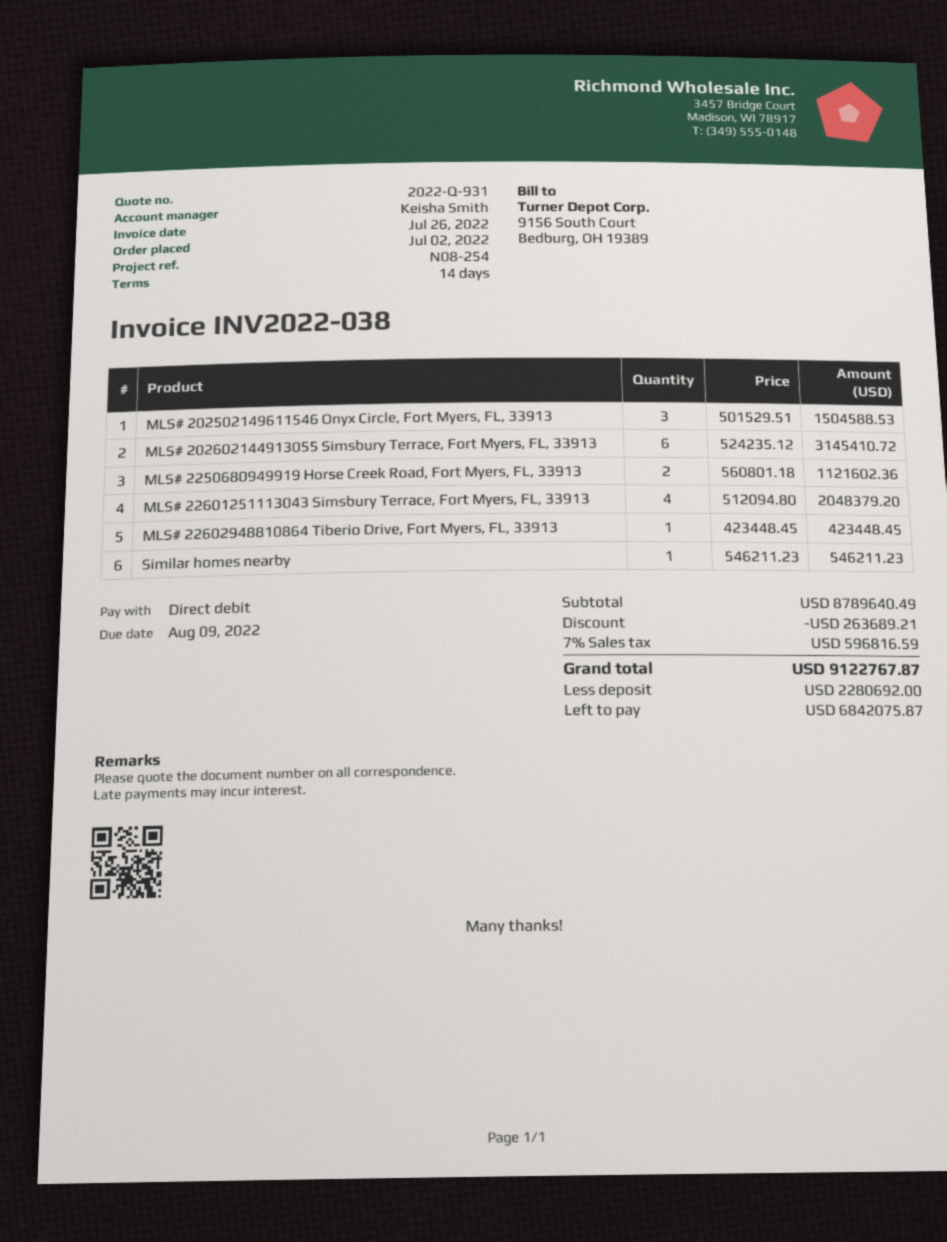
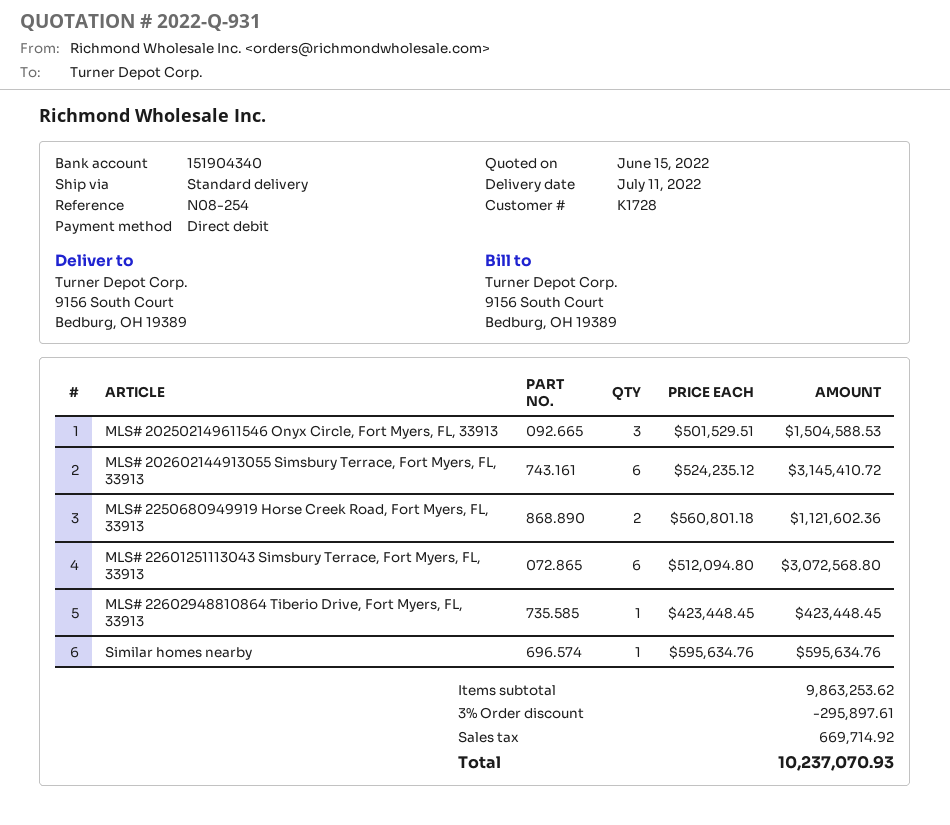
MLS# 22601251113043 Simsbury Terrace, Fort Myers, FL, 33913: 4 x 512094.80 = 2048379.20 -> 6 x 512094.80 = 3072568.80
Similar homes nearby: 1 x 546211.23 = 546211.23 -> 1 x 595634.76 = 595634.76
subtotal: 8789640.49 -> 9863253.62
discount: 263689.21 -> 295897.61
tax: 596816.59 -> 669714.92
total: 9122767.87 -> 10237070.93

